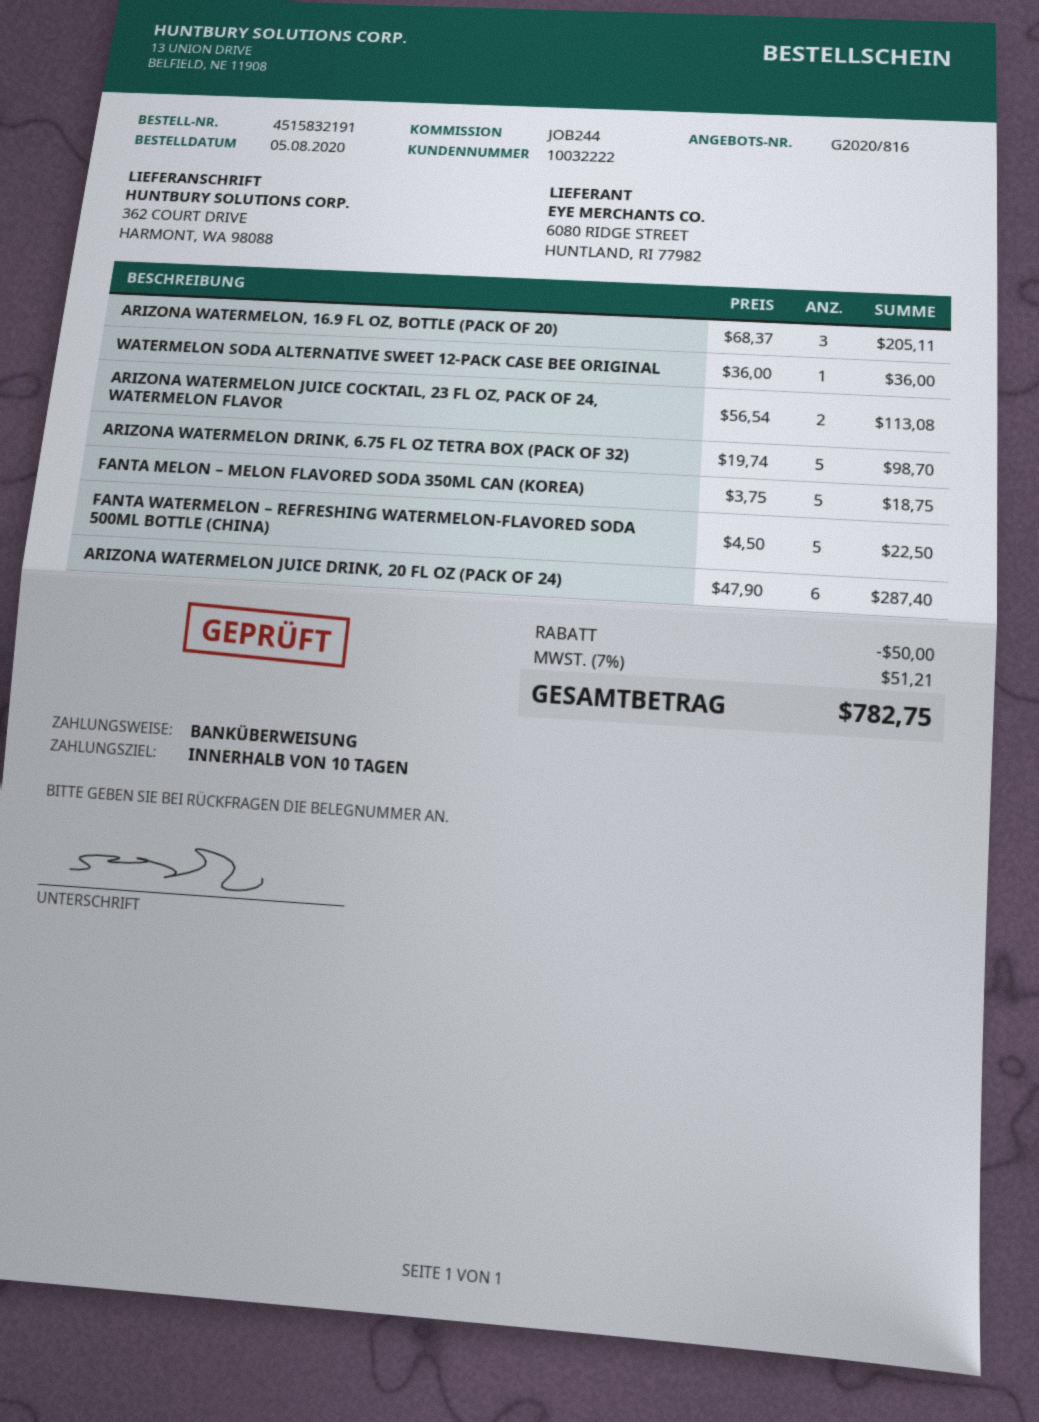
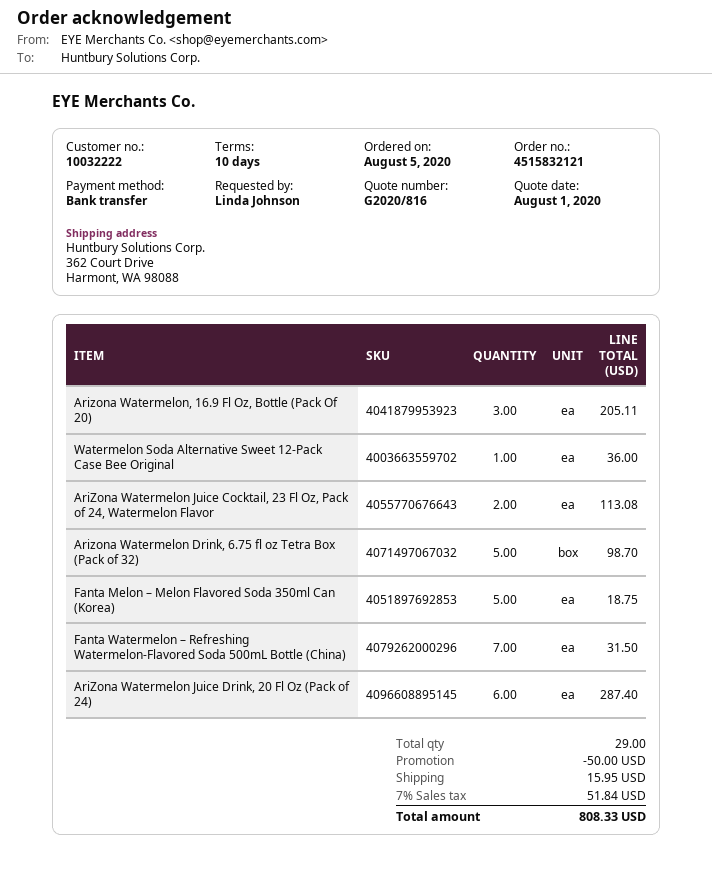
order number: 4515832191 -> 4515832121
FANTA WATERMELON – REFRESHING WATERMELON-FLAVORED SODA 500ML BOTTLE (CHINA): 5 for 22.50 -> 7 for 31.50
shipping: none -> 15.95
tax: 7% = 51.21 -> 7% = 51.84
total: 782.75 -> 808.33

